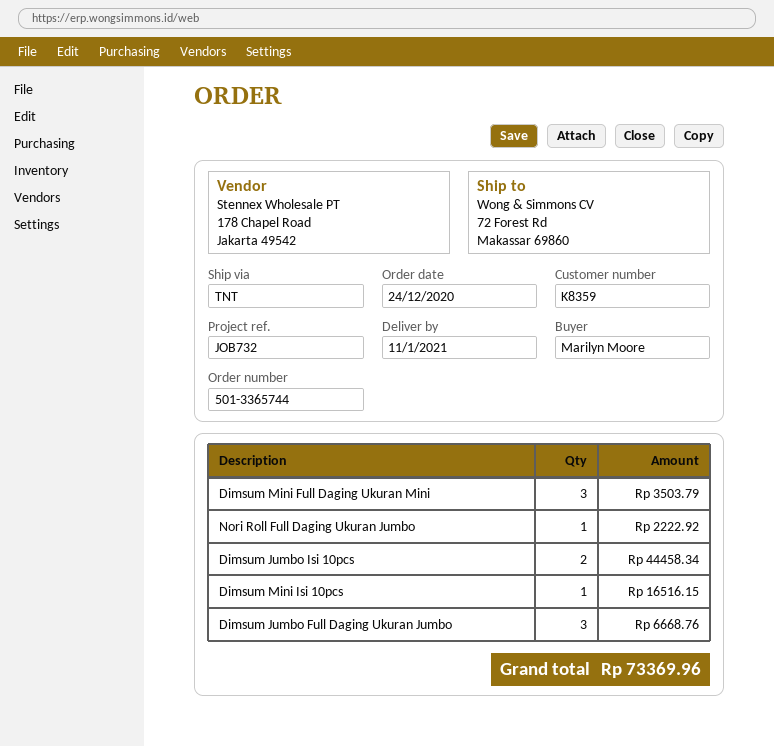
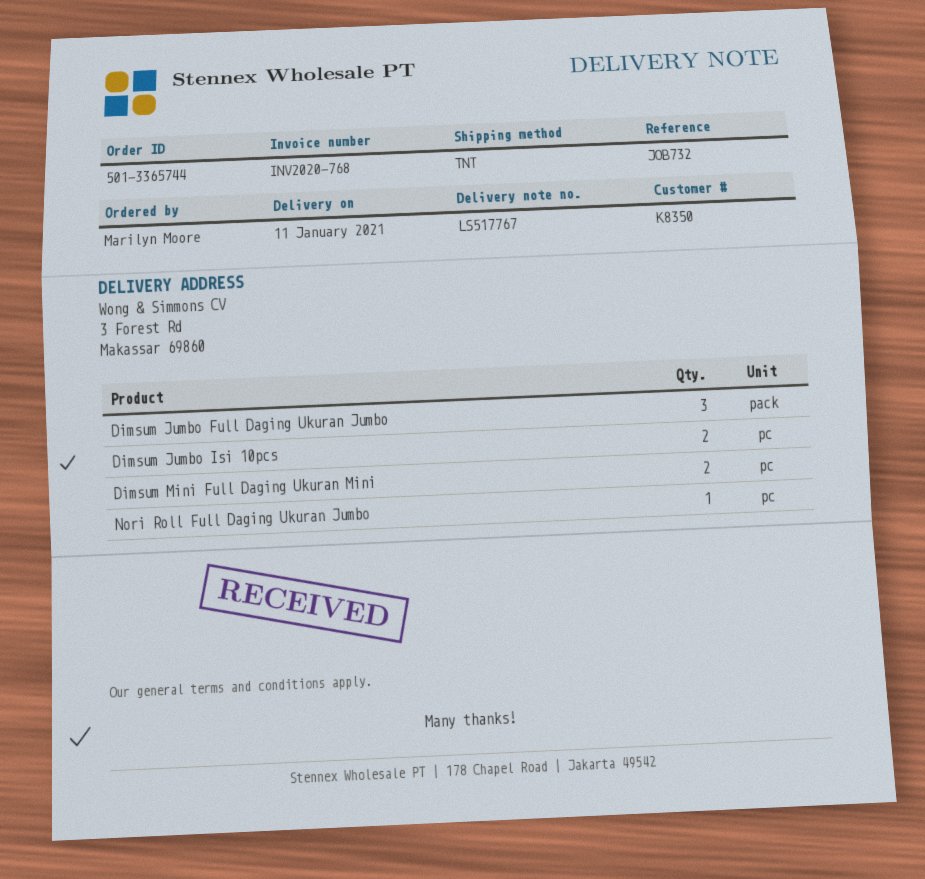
customer number: K8359 -> K8350
ship to: 72 Forest Rd, Makassar 69860 -> 3 Forest Rd, Makassar 69860
Dimsum Mini Full Daging Ukuran Mini: 3 -> 2
Dimsum Mini Isi 10pcs: 1 -> none

